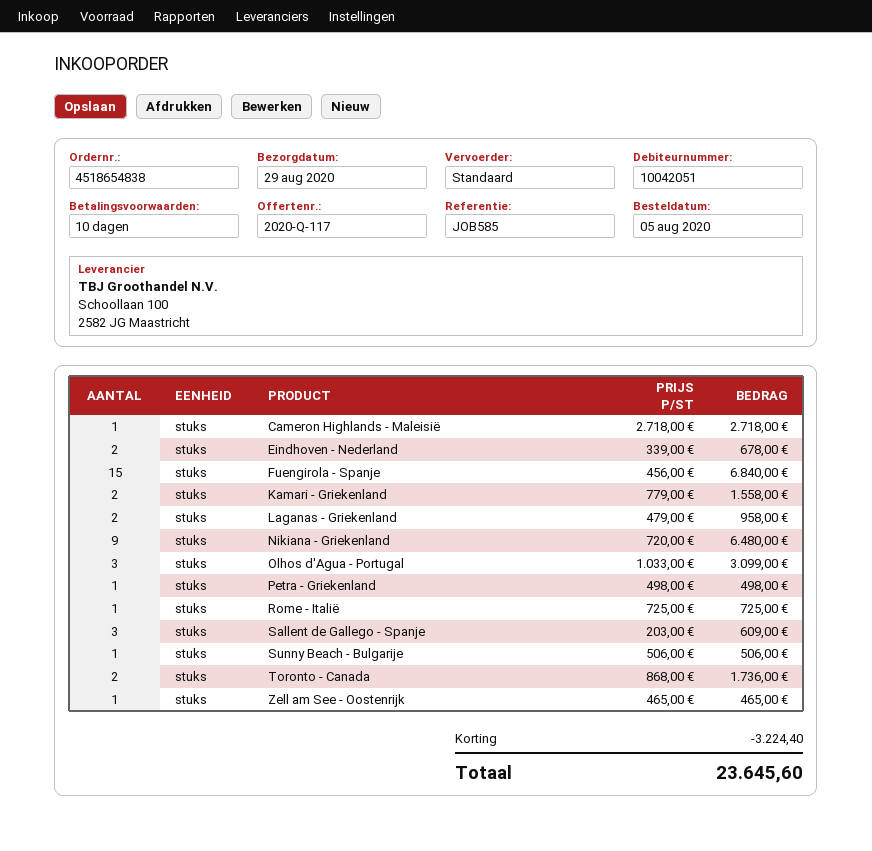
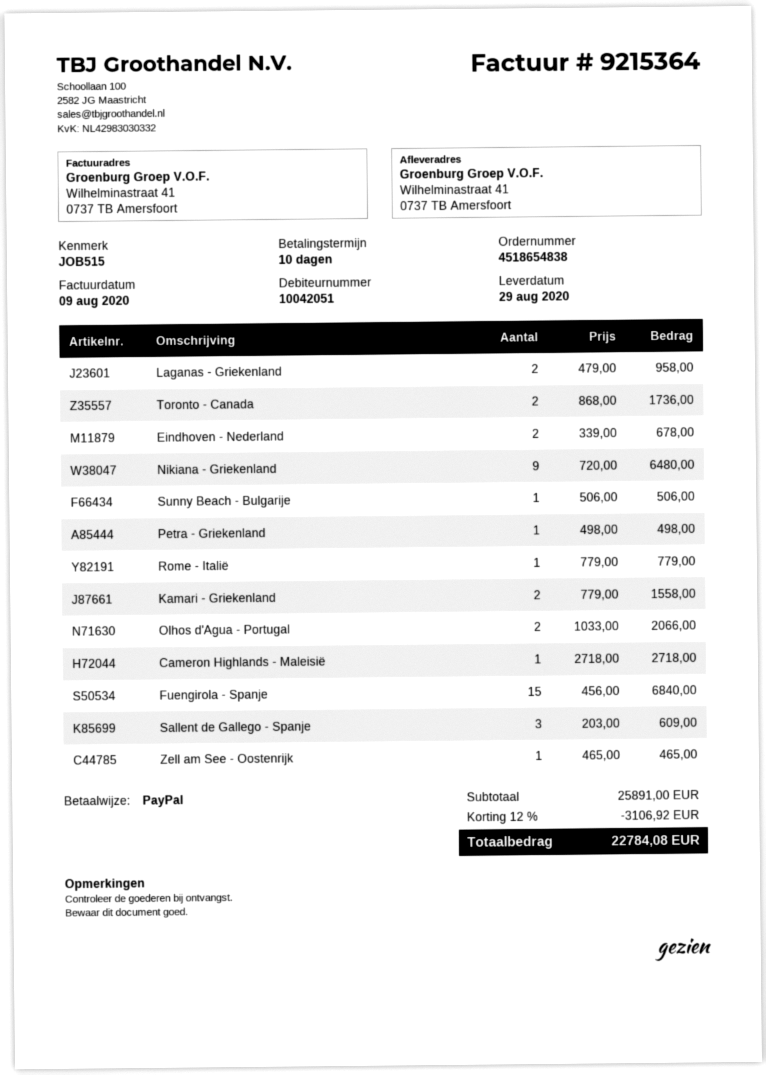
reference: JOB585 -> JOB515
Olhos d'Agua - Portugal: 3 x 1033.00 = 3099.00 -> 2 x 1033.00 = 2066.00
Rome - Italië: 1 x 725.00 = 725.00 -> 1 x 779.00 = 779.00
discount: 3224.40 -> 3106.92
total: 23645.60 -> 22784.08

